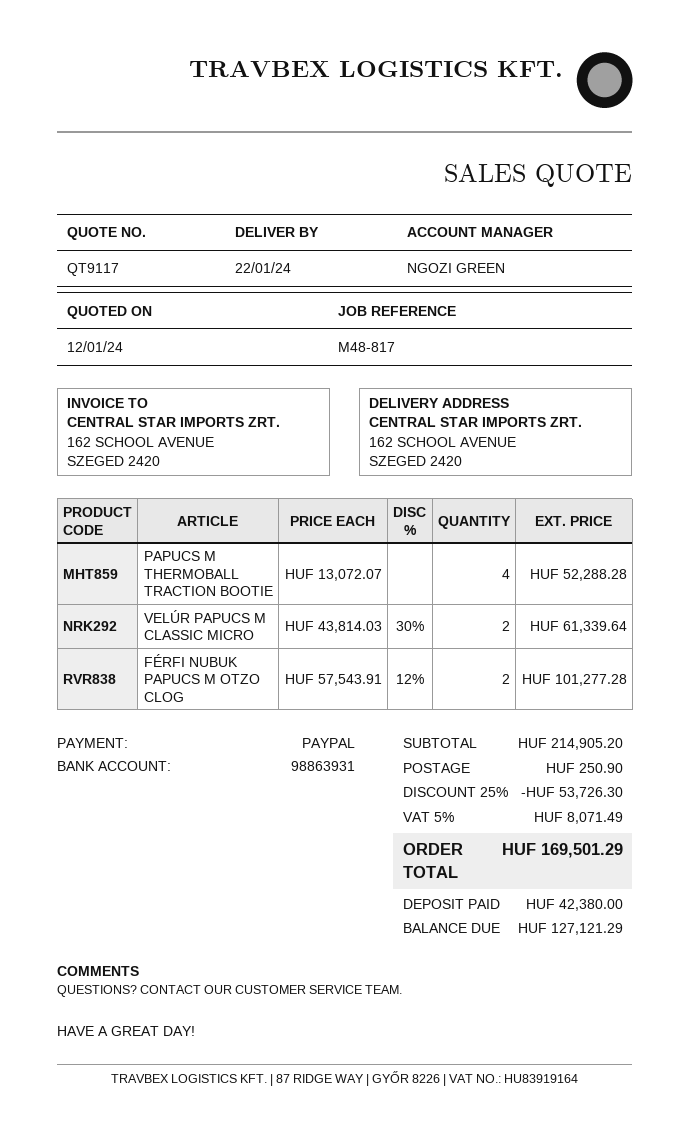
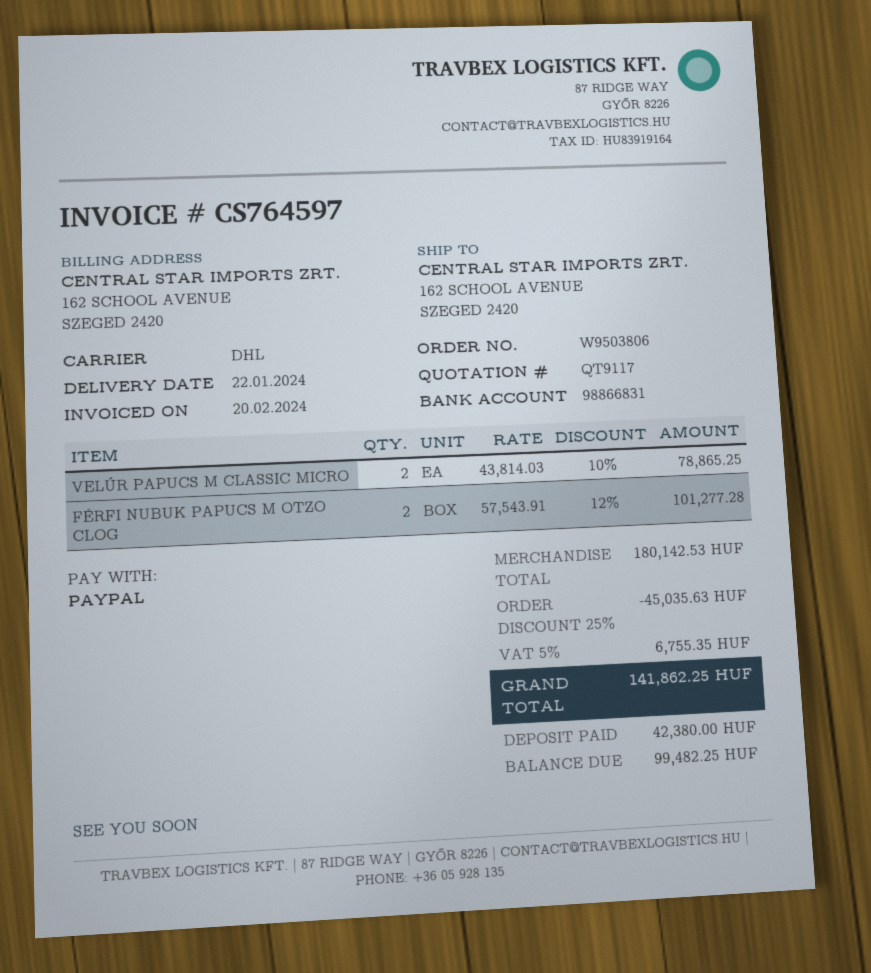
bank account: 98863931 -> 98866831
PAPUCS M THERMOBALL TRACTION BOOTIE: 4 x 13072.07 = 52288.28 -> none
VELÚR PAPUCS M CLASSIC MICRO: 2 x 43814.03 - 30% = 61339.64 -> 2 x 43814.03 - 10% = 78865.25
subtotal: 214905.20 -> 180142.53
discount: 25% = 53726.30 -> 25% = 45035.63
shipping: 250.90 -> none
tax: 5% = 8071.49 -> 5% = 6755.35
total: 169501.29 -> 141862.25
balance: 127121.29 -> 99482.25

